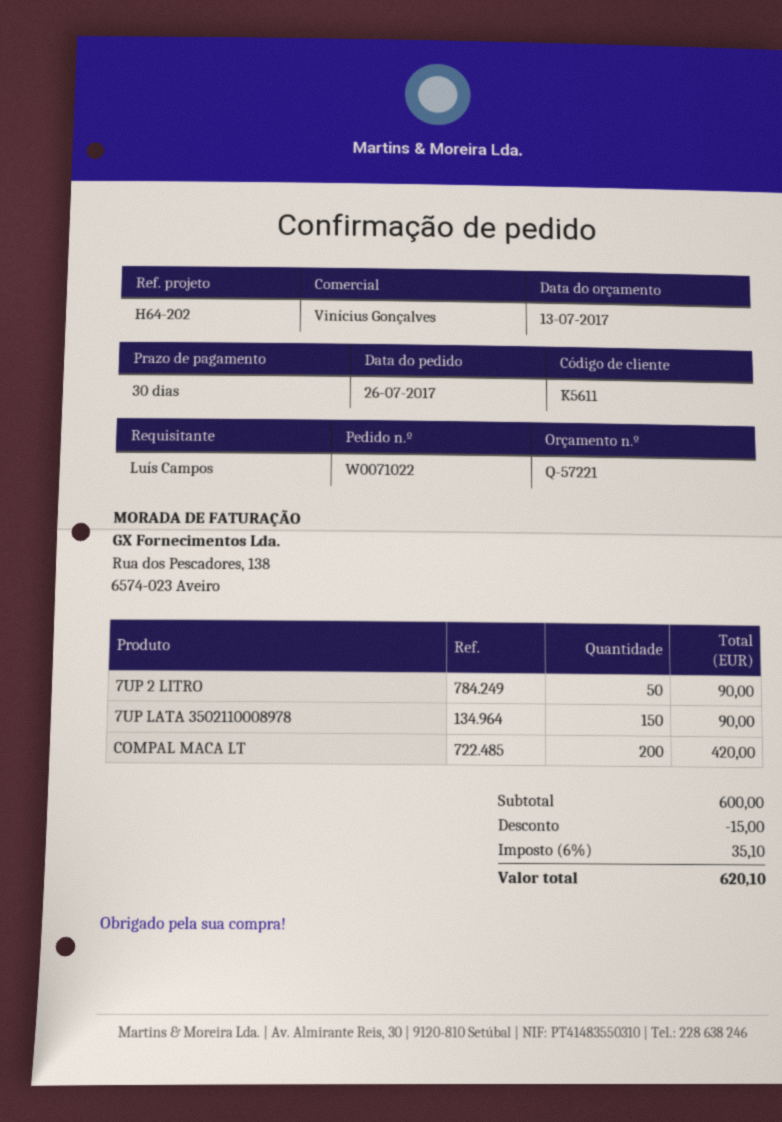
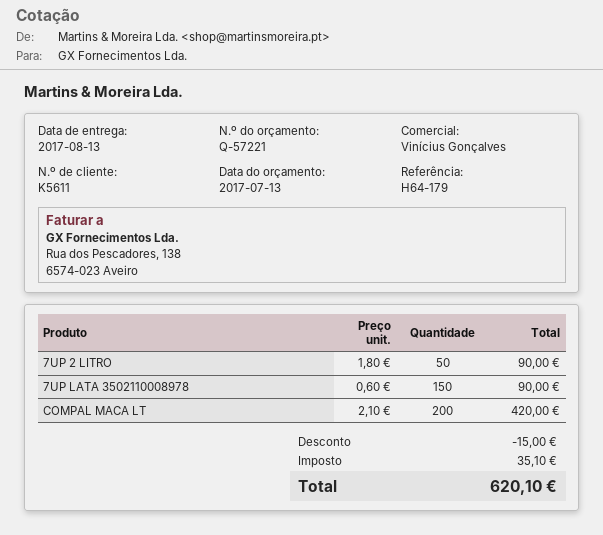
reference: H64-202 -> H64-179

